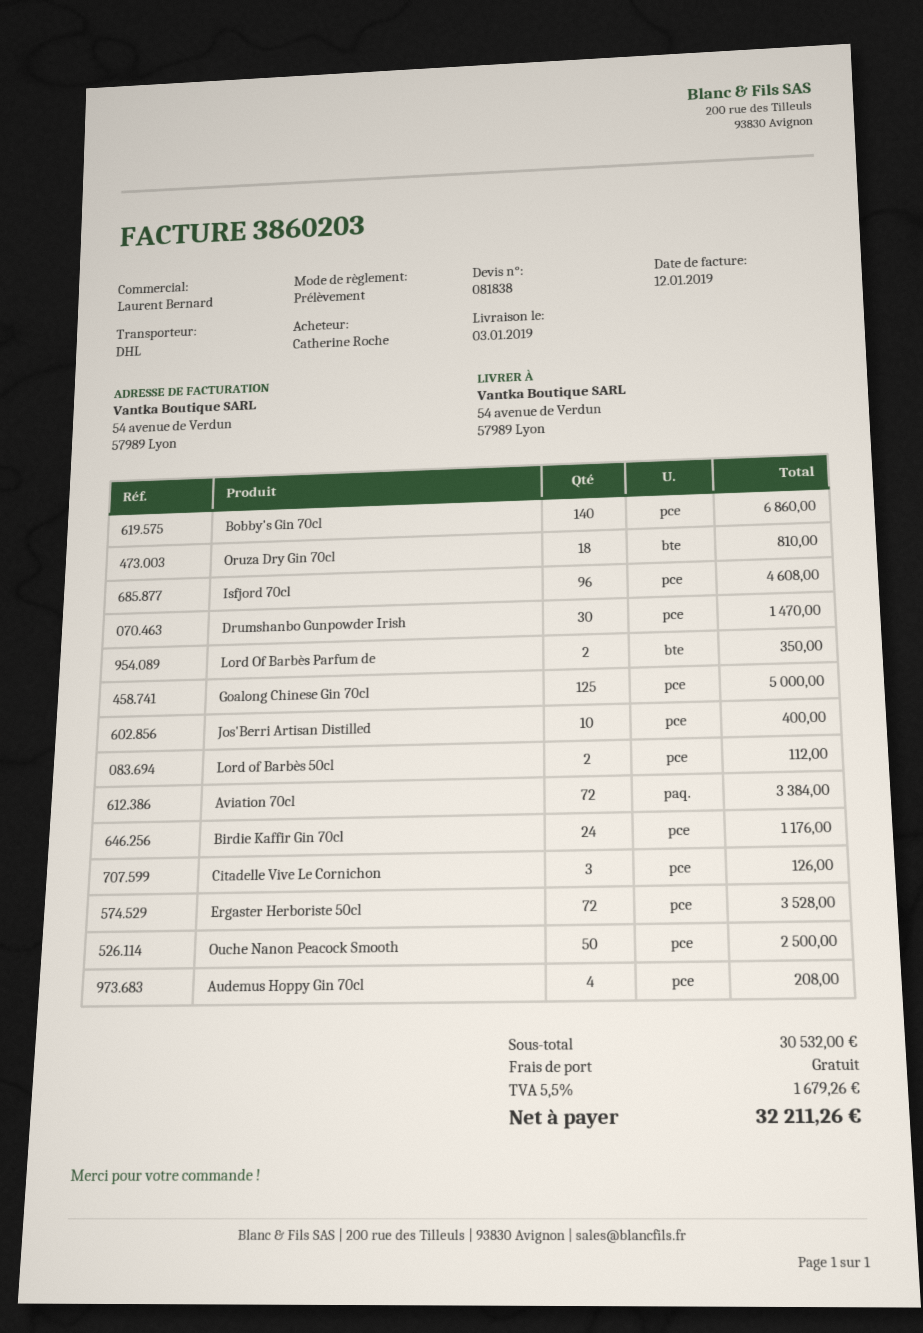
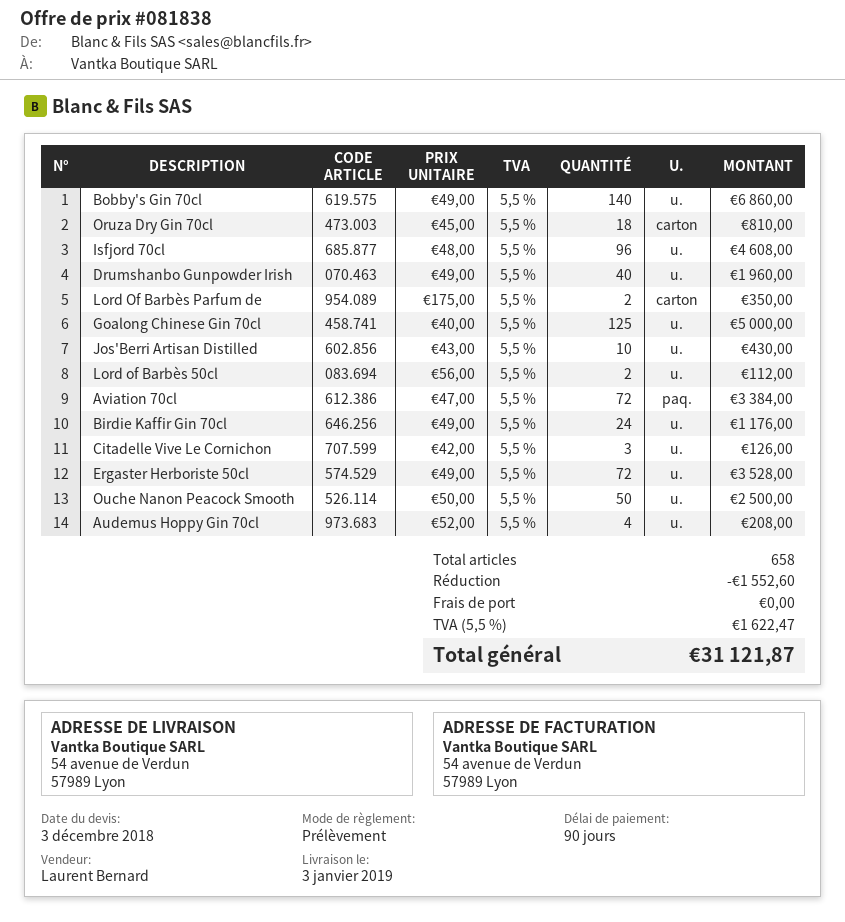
Drumshanbo Gunpowder Irish: 30 for 1470.00 -> 40 for 1960.00
Jos'Berri Artisan Distilled: 10 for 400.00 -> 10 for 430.00
discount: none -> 1552.60
tax: 5.5% = 1679.26 -> 5.5% = 1622.47
total: 32211.26 -> 31121.87

